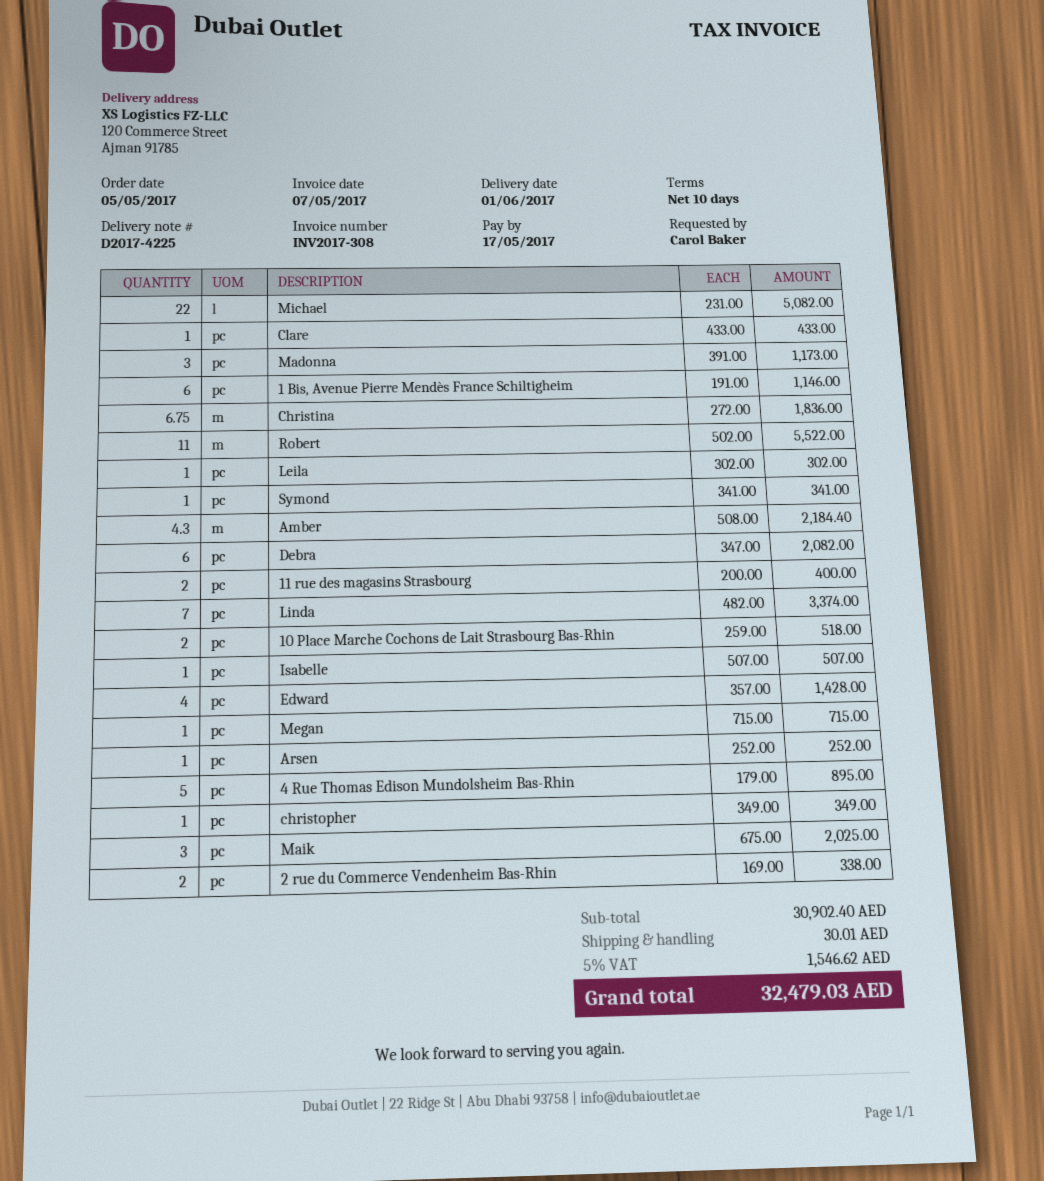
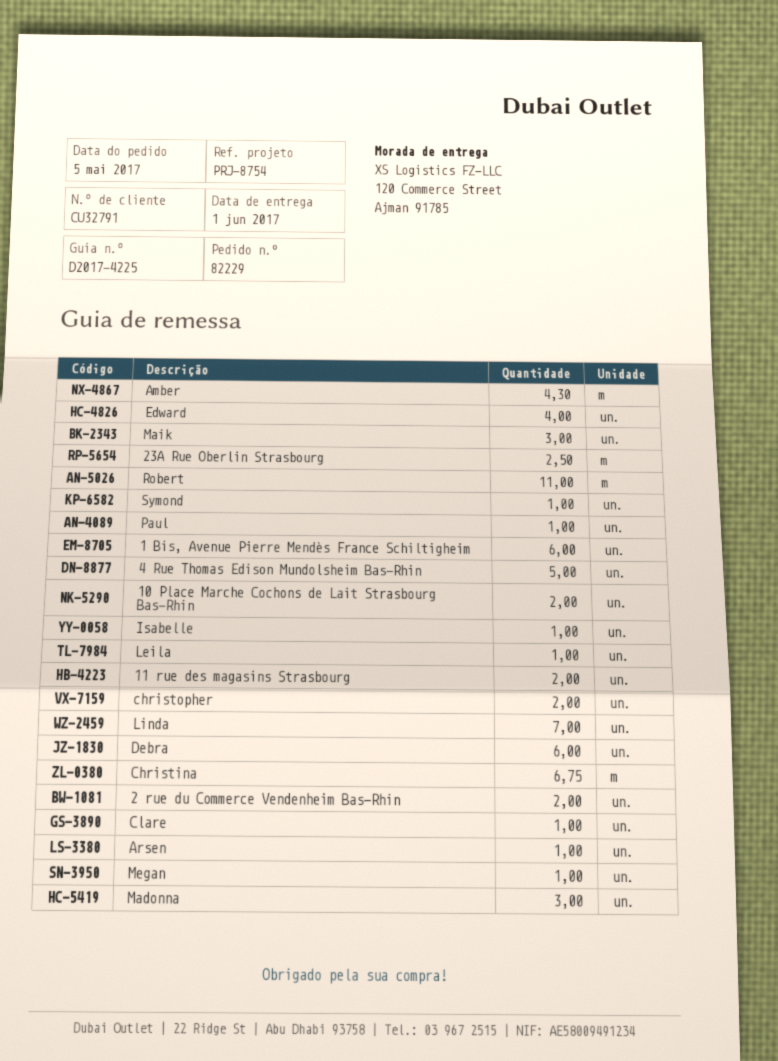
Michael: 22 -> none
christopher: 1 -> 2
23A Rue Oberlin Strasbourg: none -> 2.5
Paul: none -> 1

